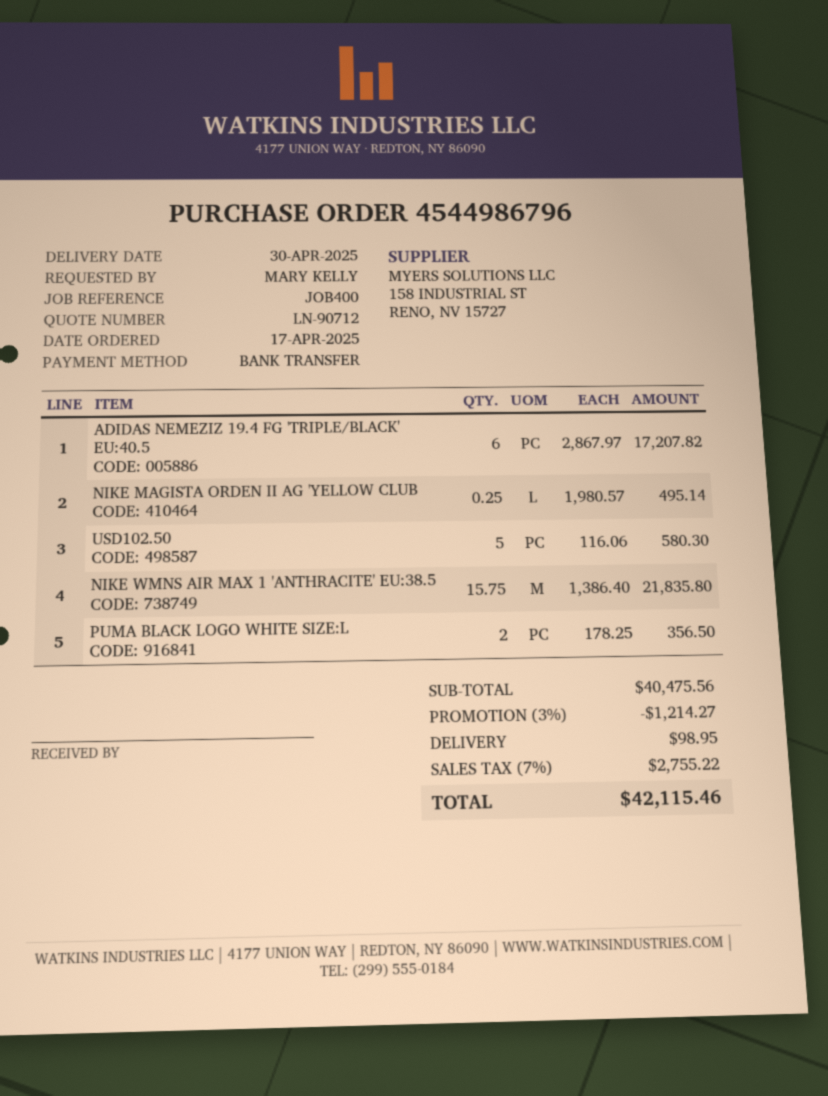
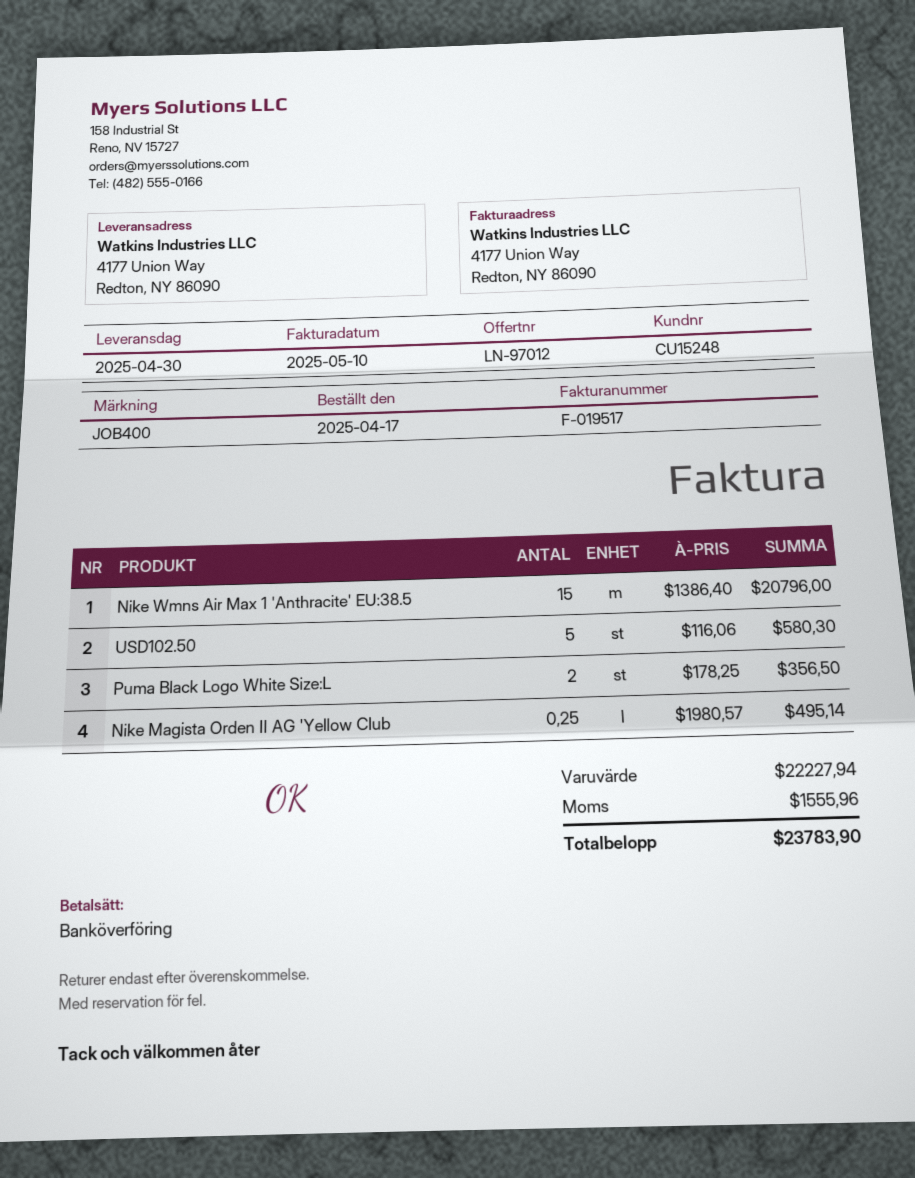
quote number: LN-90712 -> LN-97012
ADIDAS NEMEZIZ 19.4 FG 'TRIPLE/BLACK' EU:40.5: 6 x 2867.97 = 17207.82 -> none
NIKE WMNS AIR MAX 1 'ANTHRACITE' EU:38.5: 15.75 x 1386.40 = 21835.80 -> 15 x 1386.40 = 20796.00
subtotal: 40475.56 -> 22227.94
discount: 3% = 1214.27 -> none
shipping: 98.95 -> none
tax: 2755.22 -> 1555.96
total: 42115.46 -> 23783.90

